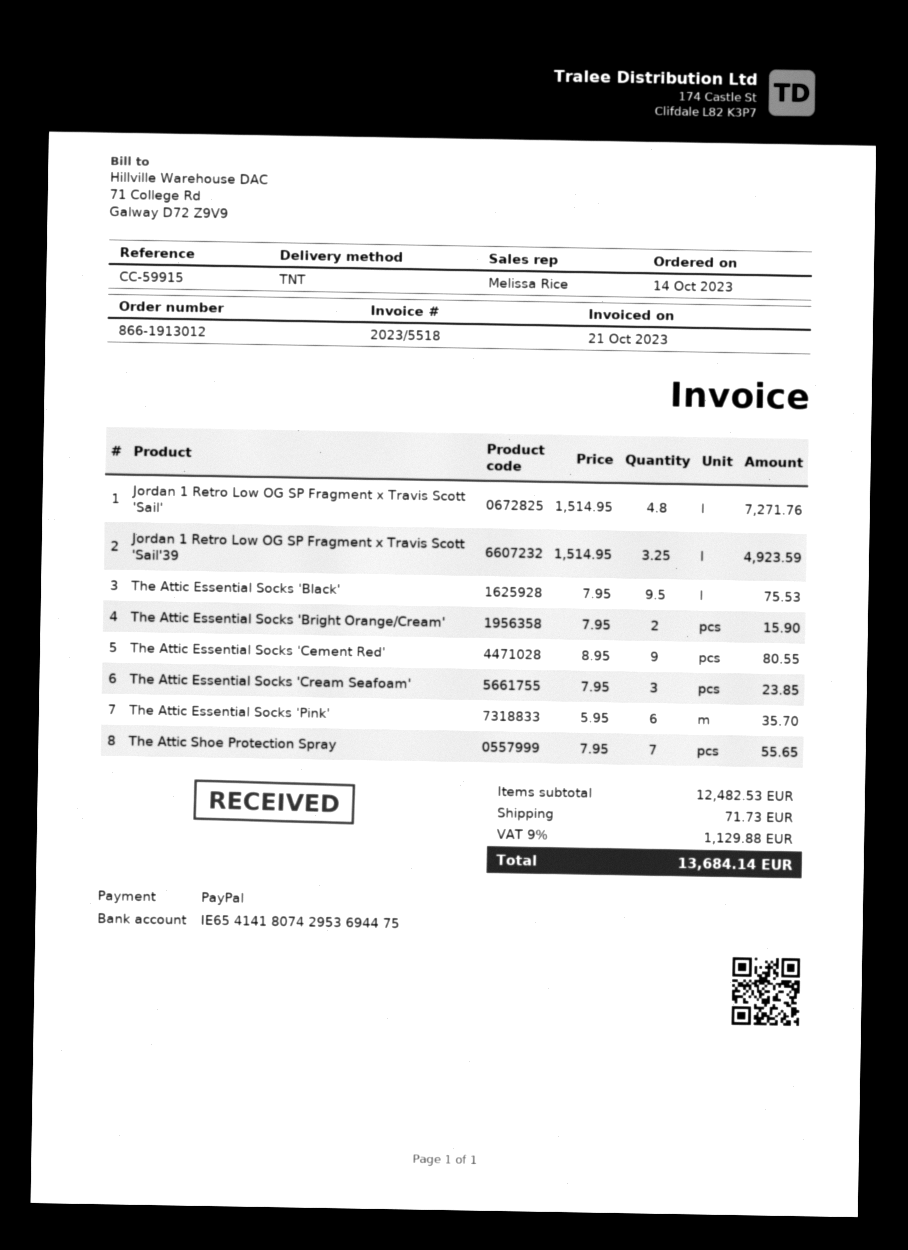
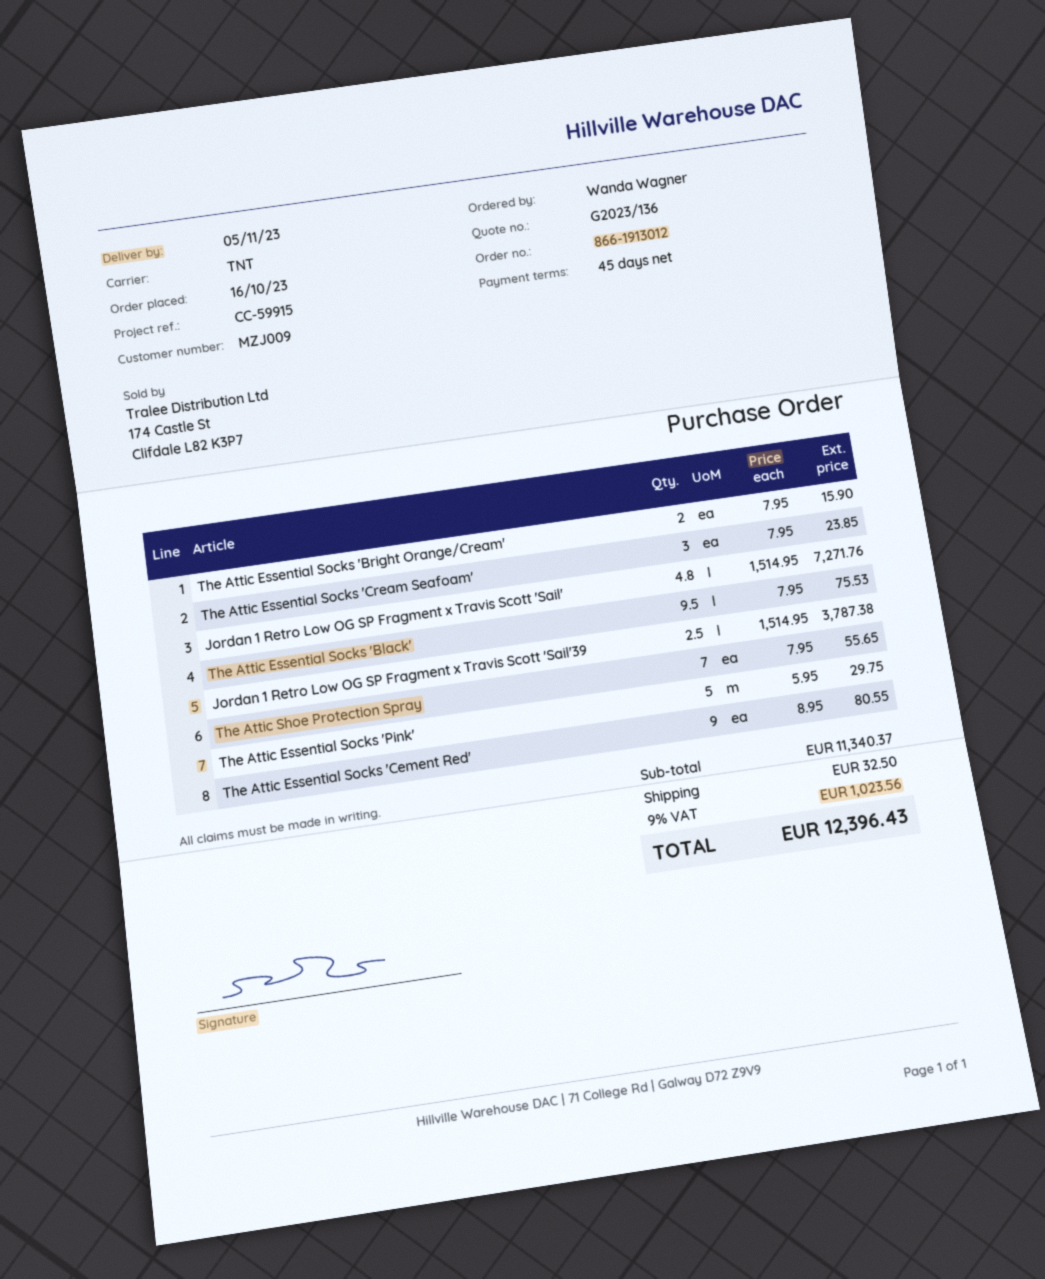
order date: 2023-10-14 -> 2023-10-16
Jordan 1 Retro Low OG SP Fragment x Travis Scott 'Sail'39: 3.25 x 1514.95 = 4923.59 -> 2.5 x 1514.95 = 3787.38
The Attic Essential Socks 'Pink': 6 x 5.95 = 35.70 -> 5 x 5.95 = 29.75
subtotal: 12482.53 -> 11340.37
shipping: 71.73 -> 32.50
tax: 9% = 1129.88 -> 9% = 1023.56
total: 13684.14 -> 12396.43

